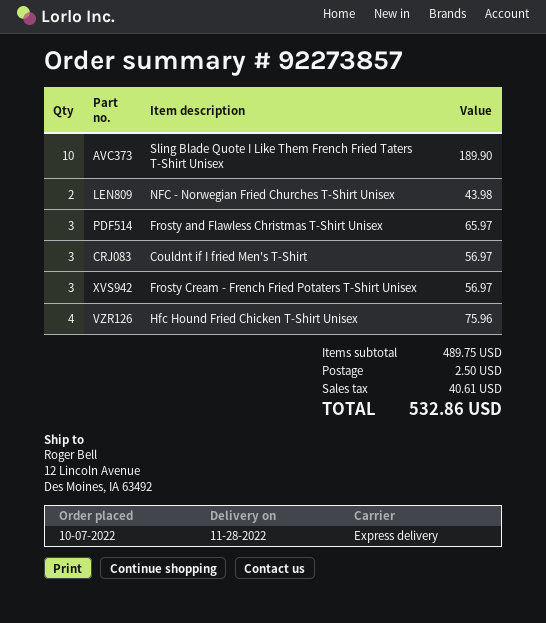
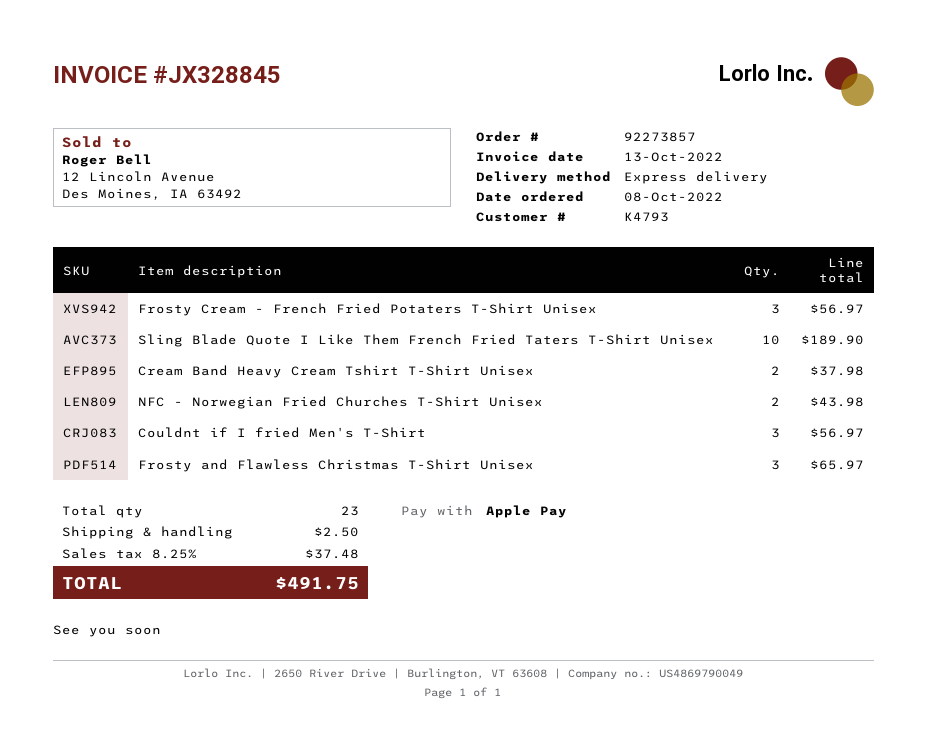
order date: 2022-10-07 -> 2022-10-08
Hfc Hound Fried Chicken T-Shirt Unisex: 4 for 75.96 -> none
Cream Band Heavy Cream Tshirt T-Shirt Unisex: none -> 2 for 37.98
tax: 40.61 -> 37.48
total: 532.86 -> 491.75

